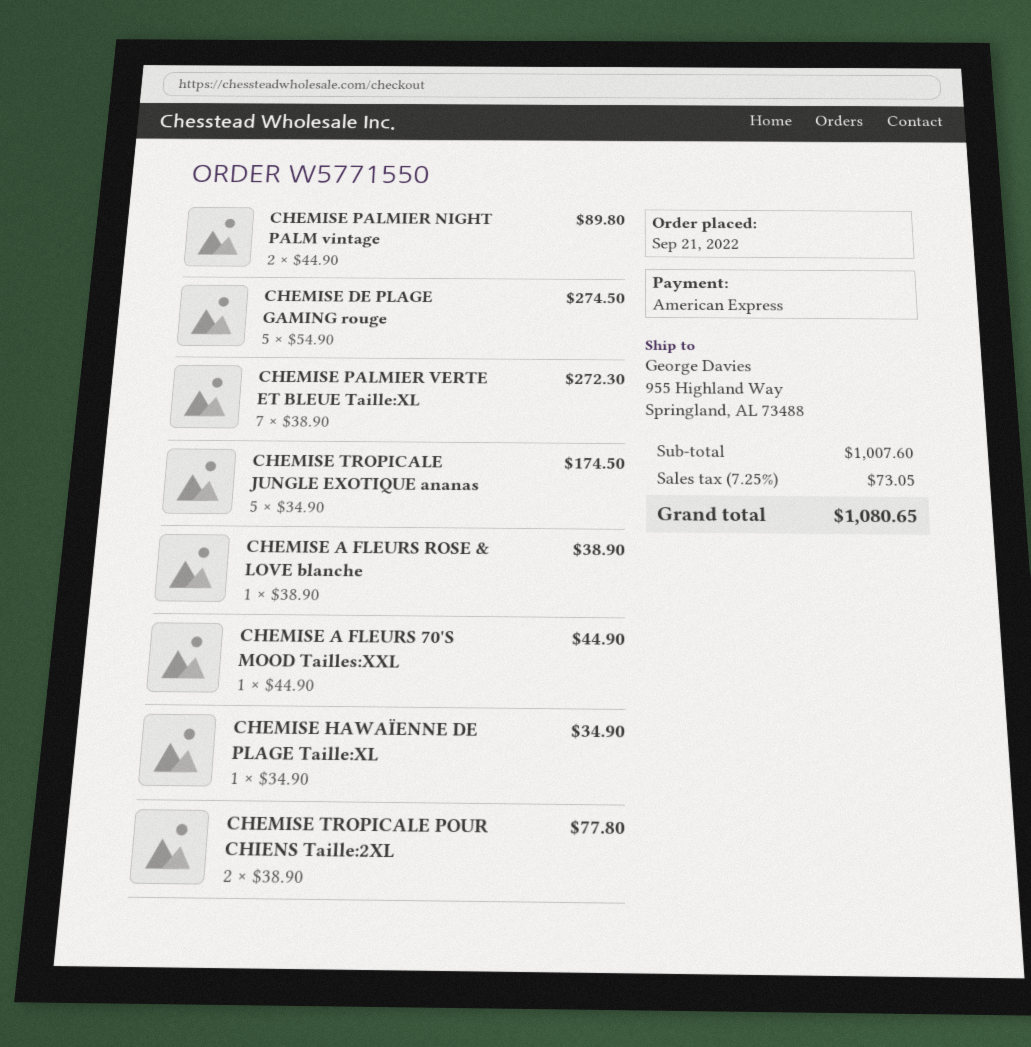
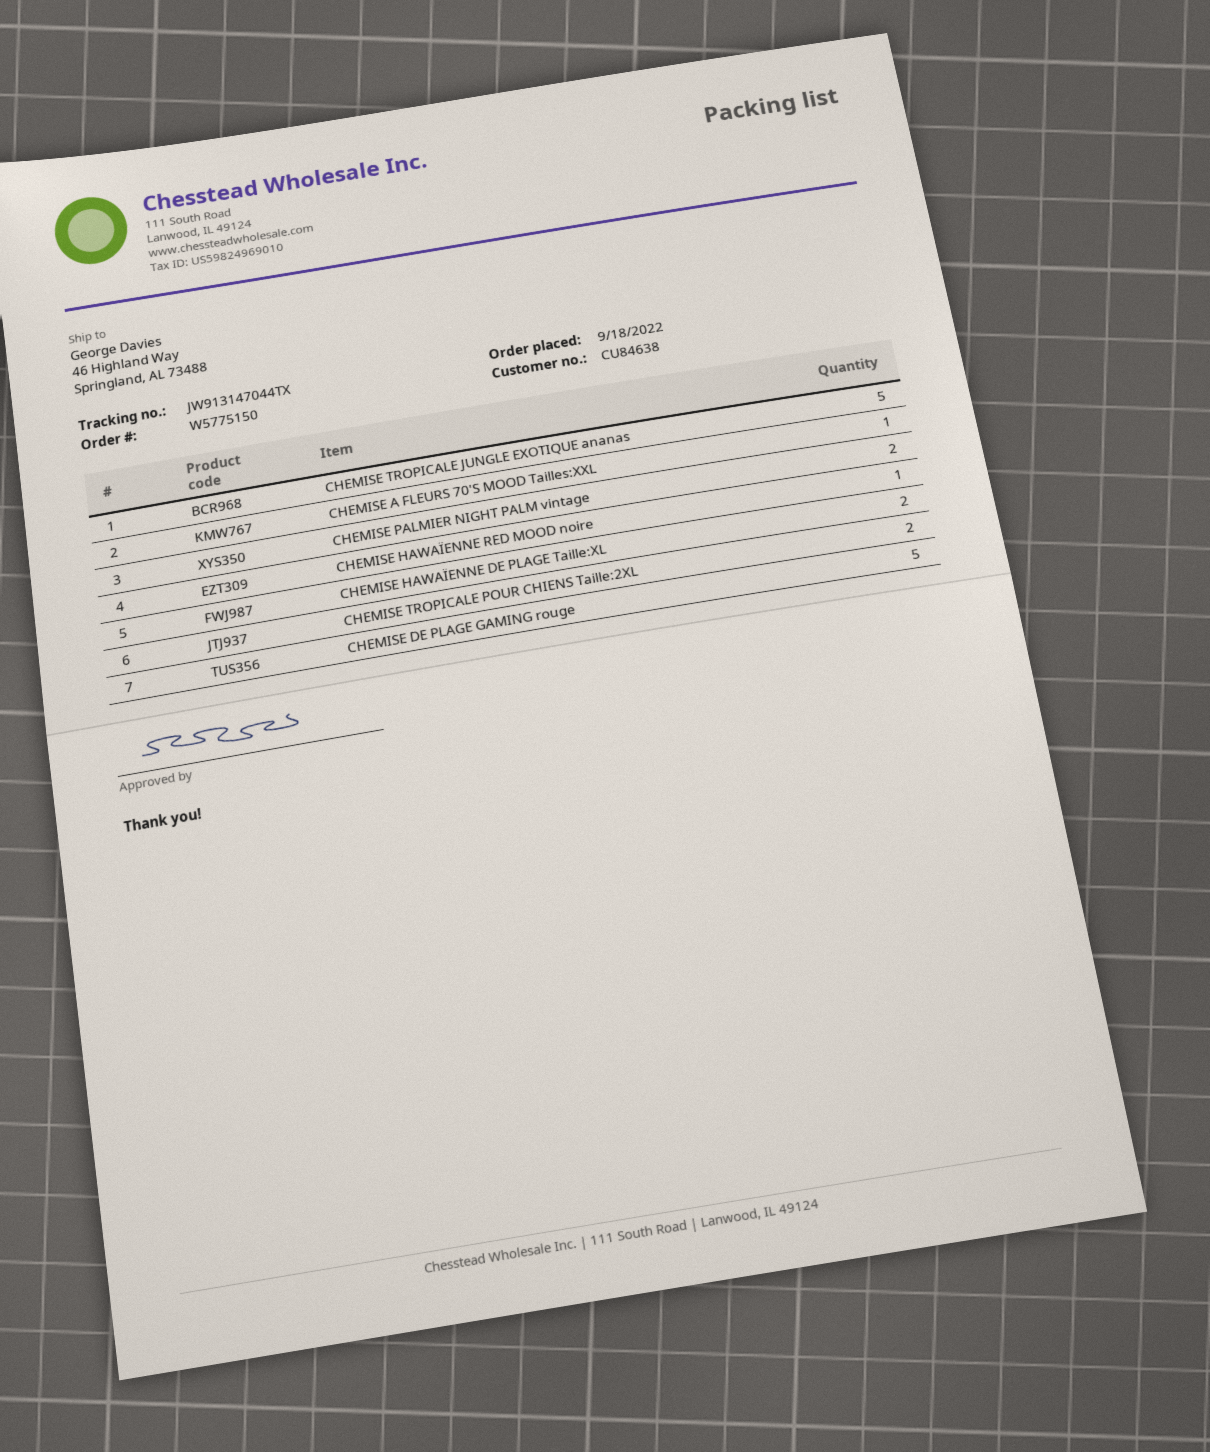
order number: W5771550 -> W5775150
order date: 2022-09-21 -> 2022-09-18
ship to: 955 Highland Way, Springland, AL 73488 -> 46 Highland Way, Springland, AL 73488
CHEMISE PALMIER VERTE ET BLEUE Taille:XL: 7 -> none
CHEMISE A FLEURS ROSE & LOVE blanche: 1 -> none
CHEMISE HAWAÏENNE DE PLAGE Taille:XL: 1 -> 2
CHEMISE HAWAÏENNE RED MOOD noire: none -> 1

